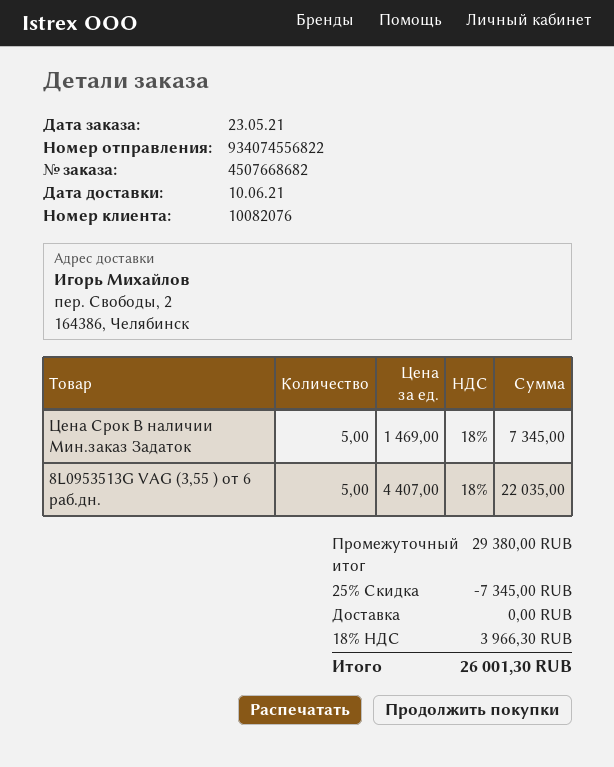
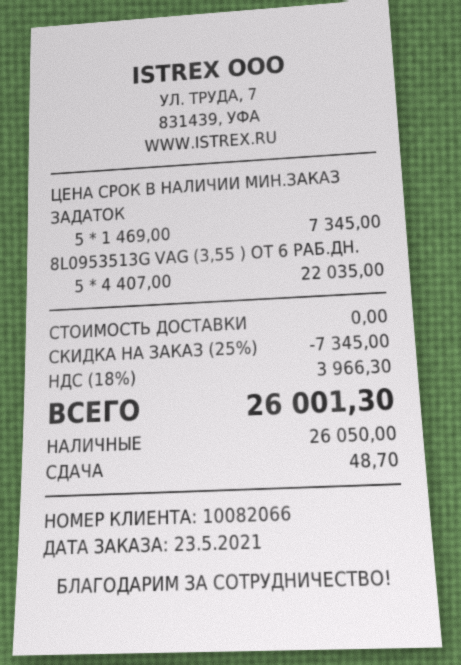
customer number: 10082076 -> 10082066

